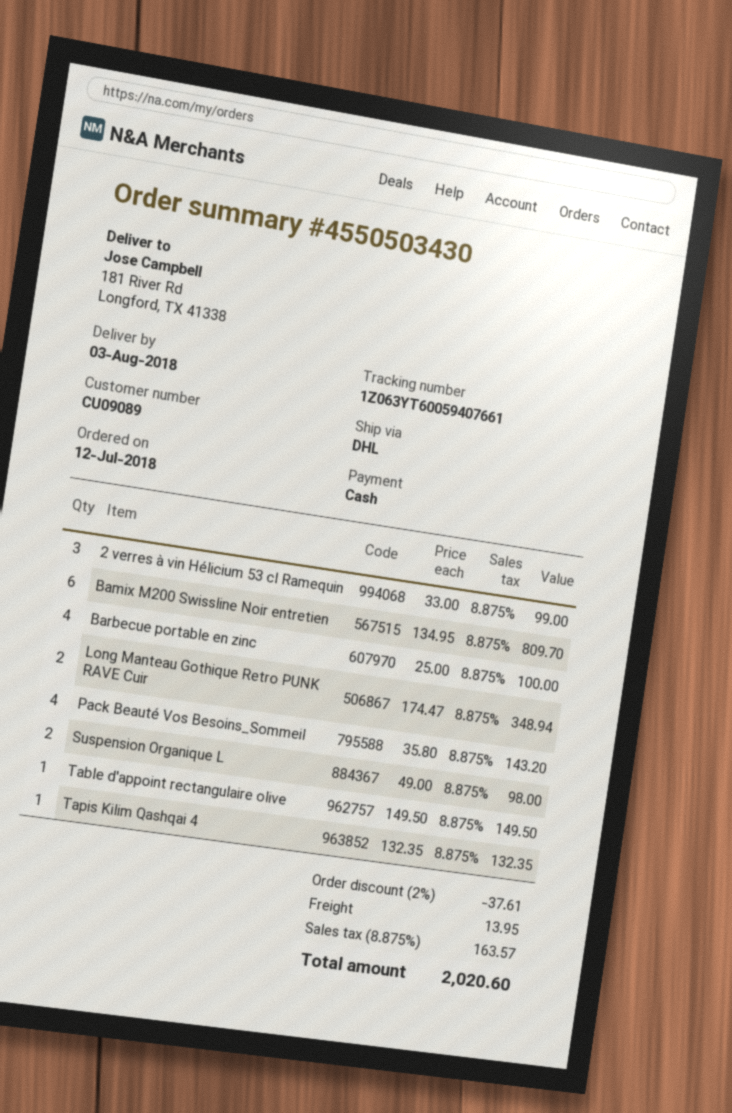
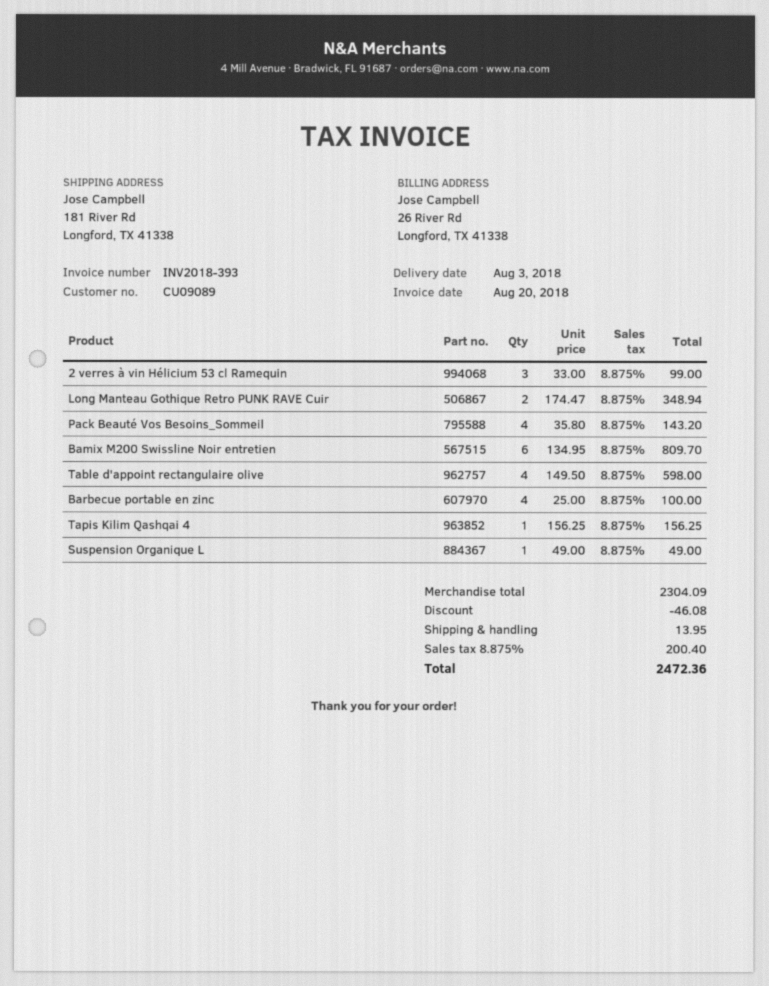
Suspension Organique L: 2 x 49.00 = 98.00 -> 1 x 49.00 = 49.00
Table d'appoint rectangulaire olive: 1 x 149.50 = 149.50 -> 4 x 149.50 = 598.00
Tapis Kilim Qashqai 4: 1 x 132.35 = 132.35 -> 1 x 156.25 = 156.25
discount: 37.61 -> 46.08
tax: 8.875% = 163.57 -> 8.875% = 200.40
total: 2020.60 -> 2472.36

